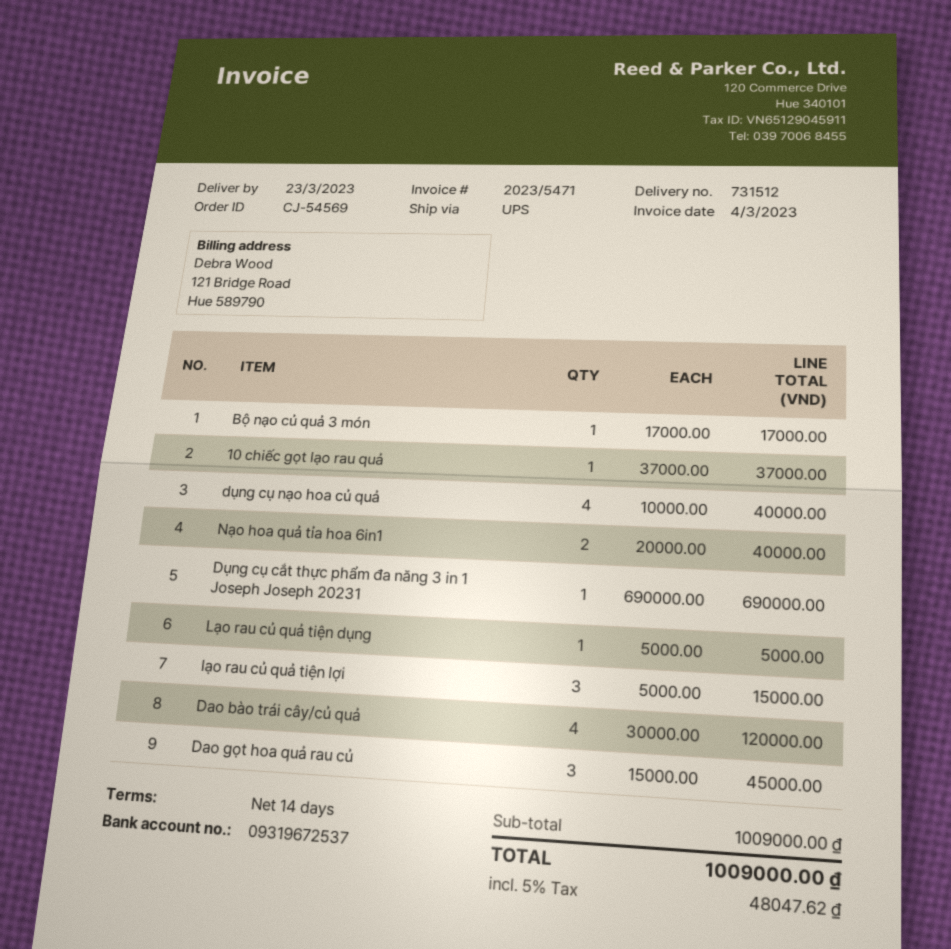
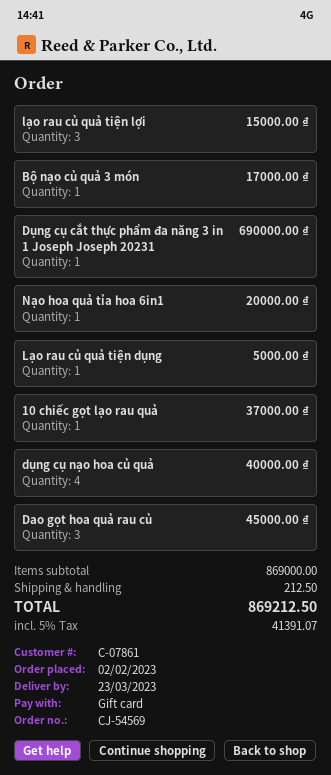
Nạo hoa quả tỉa hoa 6in1: 2 for 40000.00 -> 1 for 20000.00
Dao bào trái cây/củ quả: 4 for 120000.00 -> none
subtotal: 1009000.00 -> 869000.00
shipping: none -> 212.50
tax: 5% = 48047.62 -> 5% = 41391.07
total: 1009000.00 -> 869212.50

